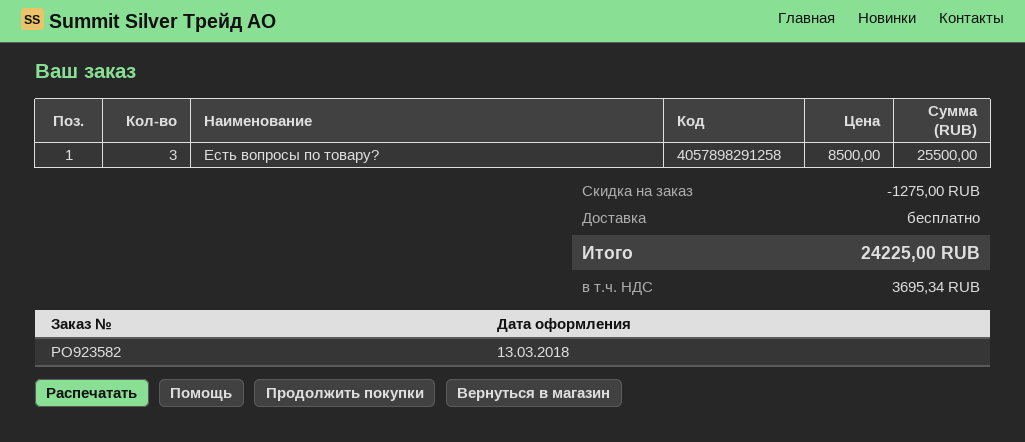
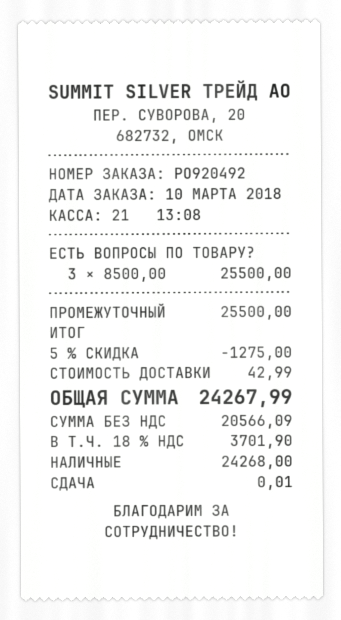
order number: PO923582 -> PO920492
order date: 2018-03-13 -> 2018-03-10
shipping: 0.00 -> 42.99
tax: 3695.34 -> 3701.90
total: 24225.00 -> 24267.99

